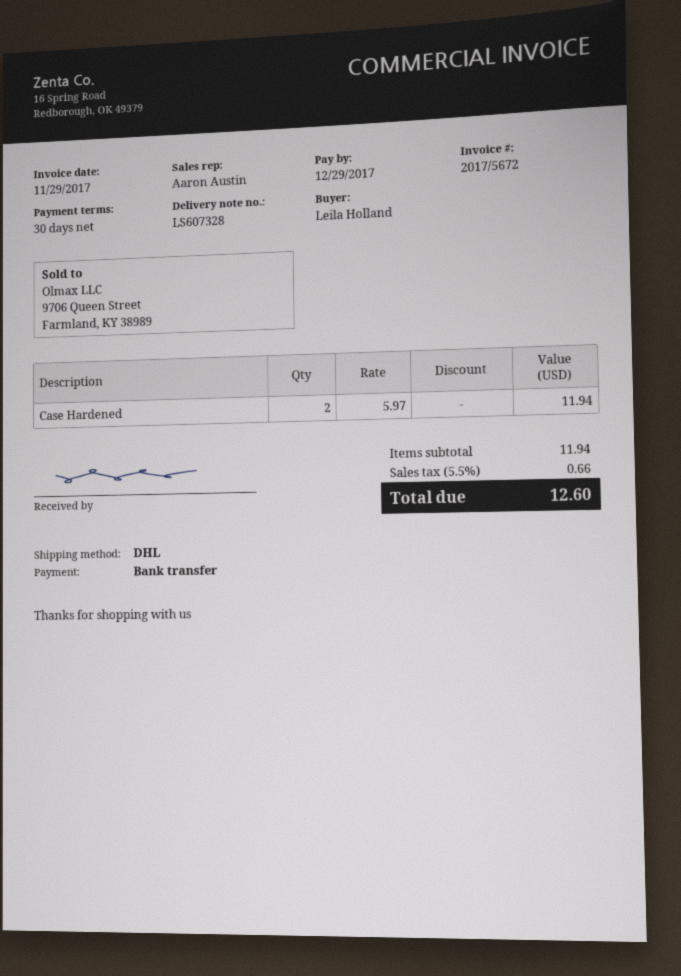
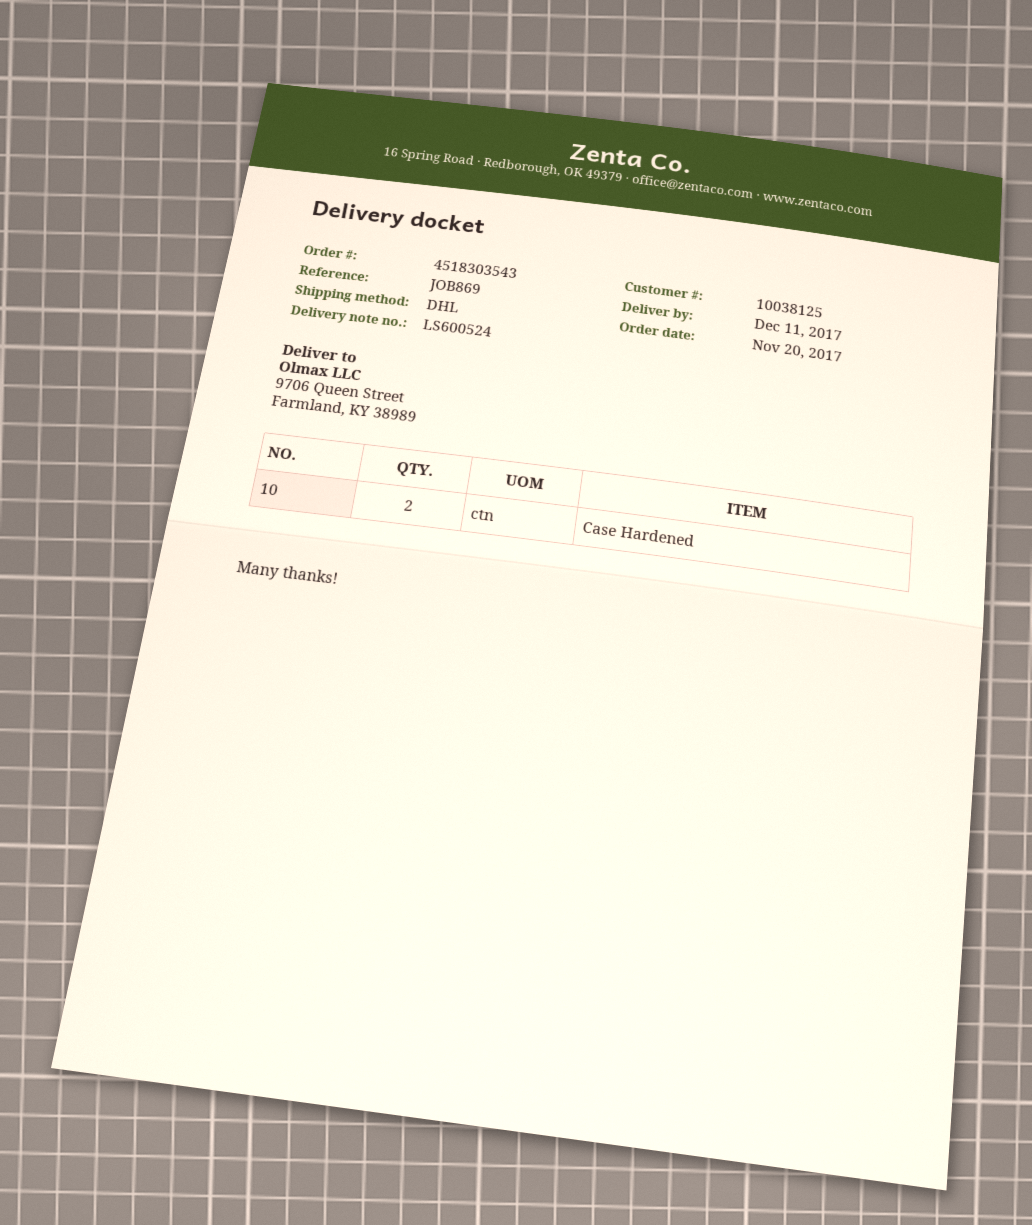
delivery note number: LS607328 -> LS600524

